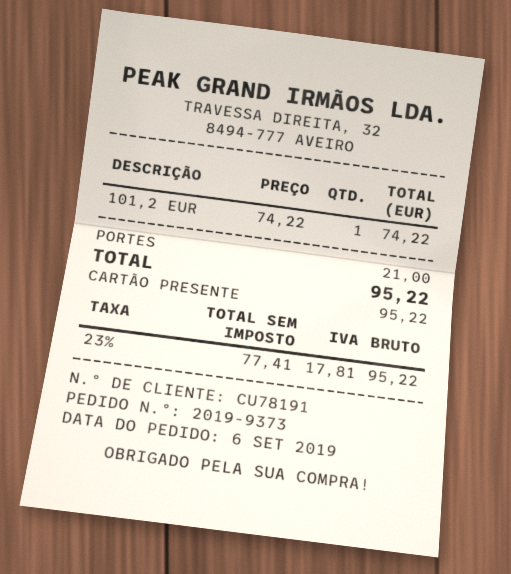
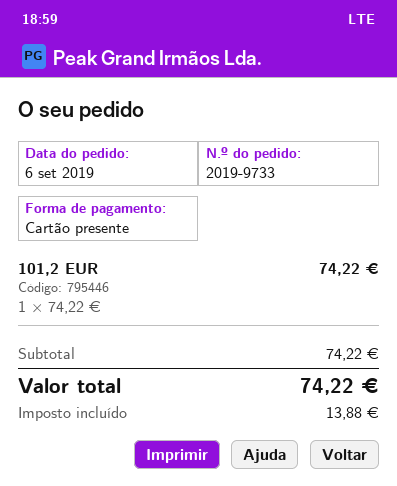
order number: 2019-9373 -> 2019-9733
shipping: 21.00 -> none
tax: 17.81 -> 13.88
total: 95.22 -> 74.22

